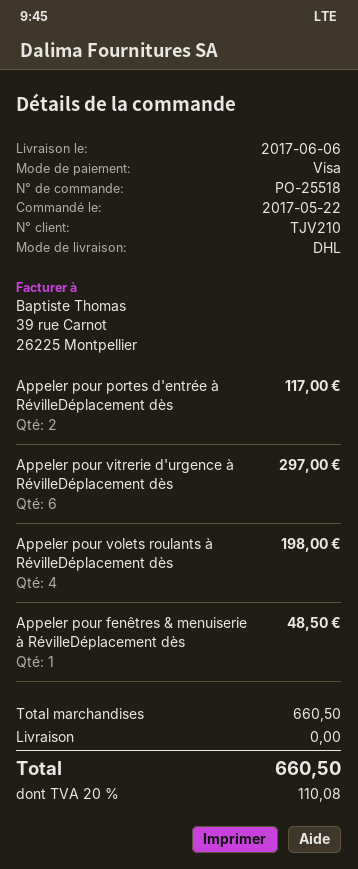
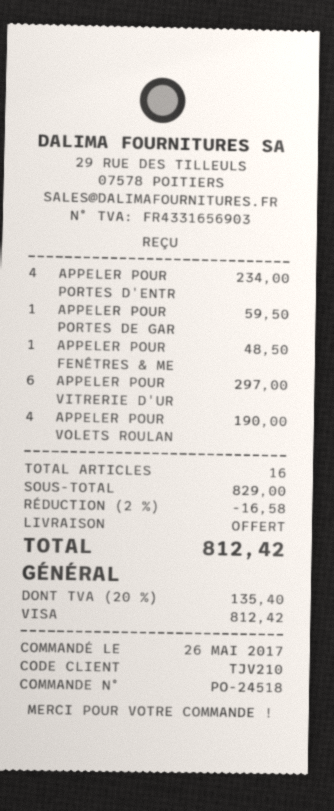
order number: PO-25518 -> PO-24518
order date: 2017-05-22 -> 2017-05-26
Appeler pour portes d'entrée à RévilleDéplacement dès: 2 for 117.00 -> 4 for 234.00
Appeler pour volets roulants à RévilleDéplacement dès: 4 for 198.00 -> 4 for 190.00
APPELER POUR PORTES DE GAR: none -> 1 for 59.50
subtotal: 660.50 -> 829.00
discount: none -> 2% = 16.58
tax: 20% = 110.08 -> 20% = 135.40
total: 660.50 -> 812.42

